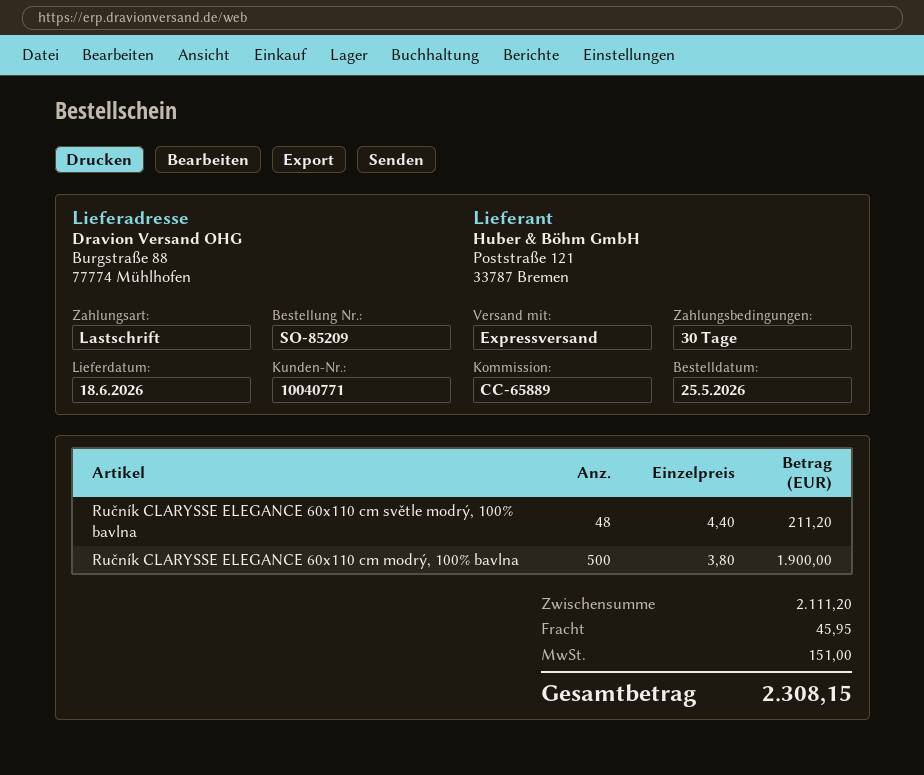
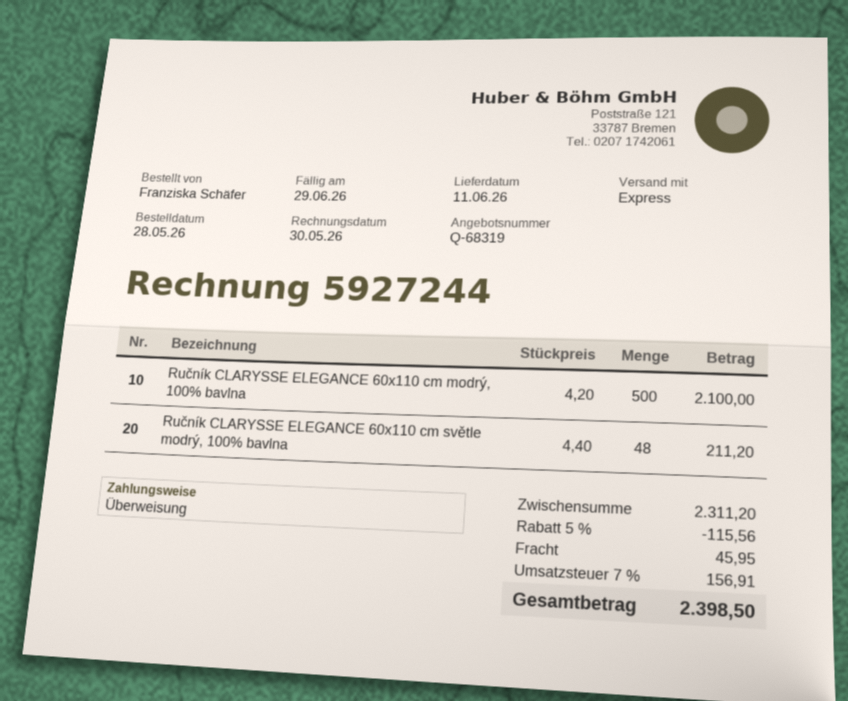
order date: 2026-05-25 -> 2026-05-28
delivery date: 2026-06-18 -> 2026-06-11
payment method: direct debit -> bank transfer
Ručník CLARYSSE ELEGANCE 60x110 cm modrý, 100% bavlna: 500 x 3.80 = 1900.00 -> 500 x 4.20 = 2100.00
subtotal: 2111.20 -> 2311.20
discount: none -> 5% = 115.56
tax: 151.00 -> 156.91
total: 2308.15 -> 2398.50

